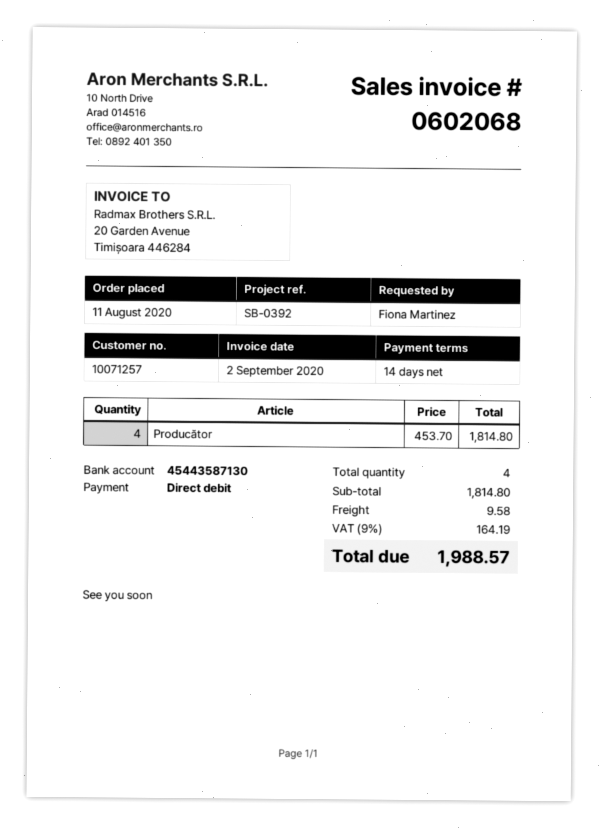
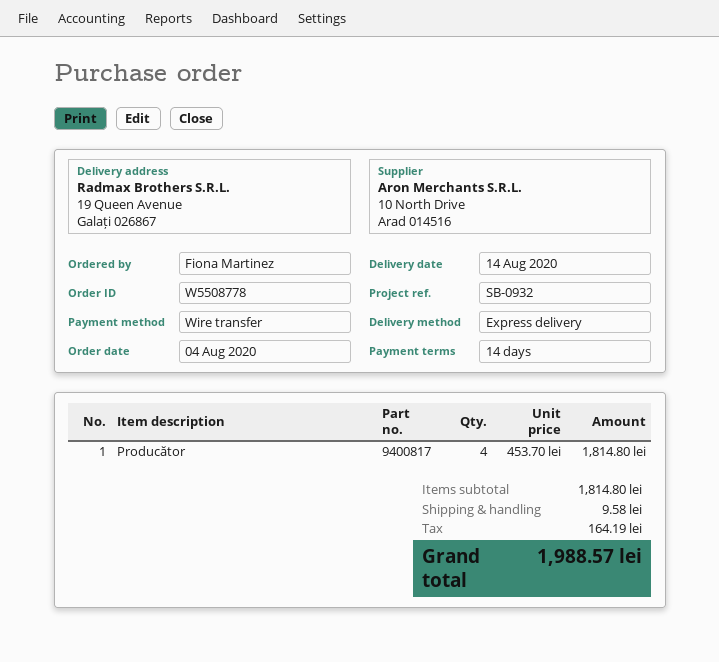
order date: 2020-08-11 -> 2020-08-04
reference: SB-0392 -> SB-0932
payment method: direct debit -> bank transfer

